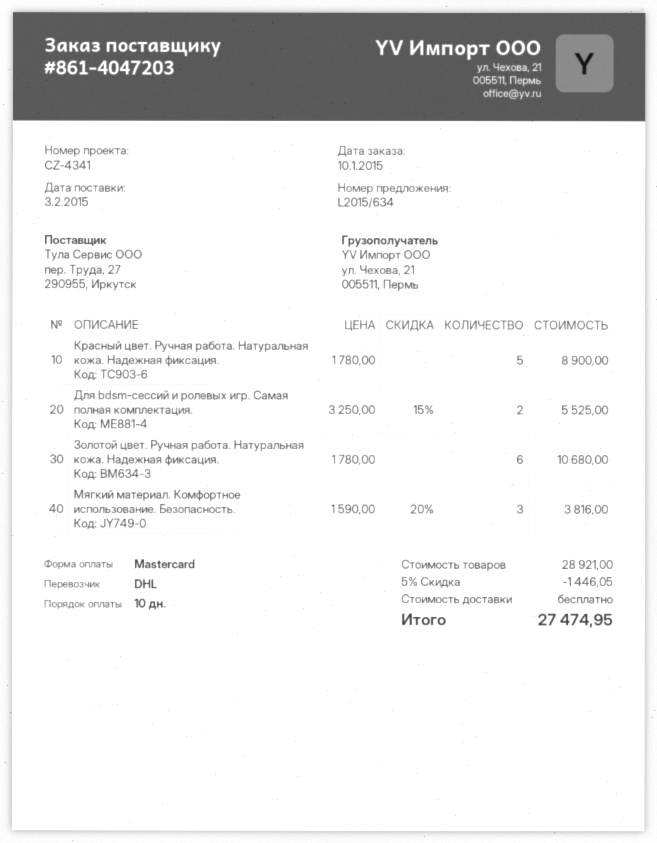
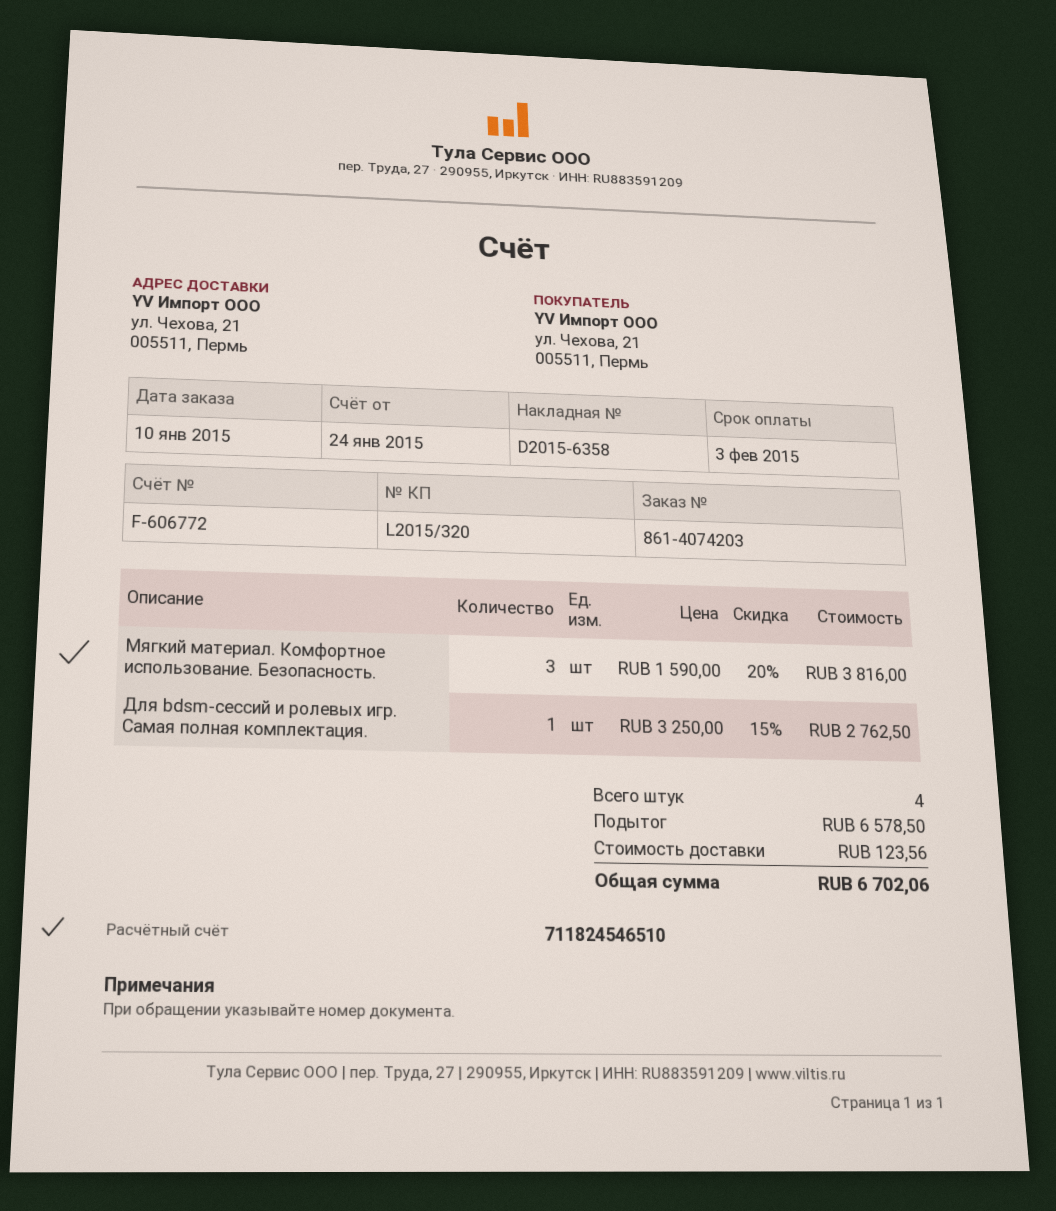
quote number: L2015/634 -> L2015/320
order number: 861-4047203 -> 861-4074203
Красный цвет. Ручная работа. Натуральная кожа. Надежная фиксация.: 5 x 1780.00 = 8900.00 -> none
Для bdsm-сессий и ролевых игр. Самая полная комплектация.: 2 x 3250.00 - 15% = 5525.00 -> 1 x 3250.00 - 15% = 2762.50
Золотой цвет. Ручная работа. Натуральная кожа. Надежная фиксация.: 6 x 1780.00 = 10680.00 -> none
subtotal: 28921.00 -> 6578.50
discount: 5% = 1446.05 -> none
shipping: 0.00 -> 123.56
total: 27474.95 -> 6702.06

